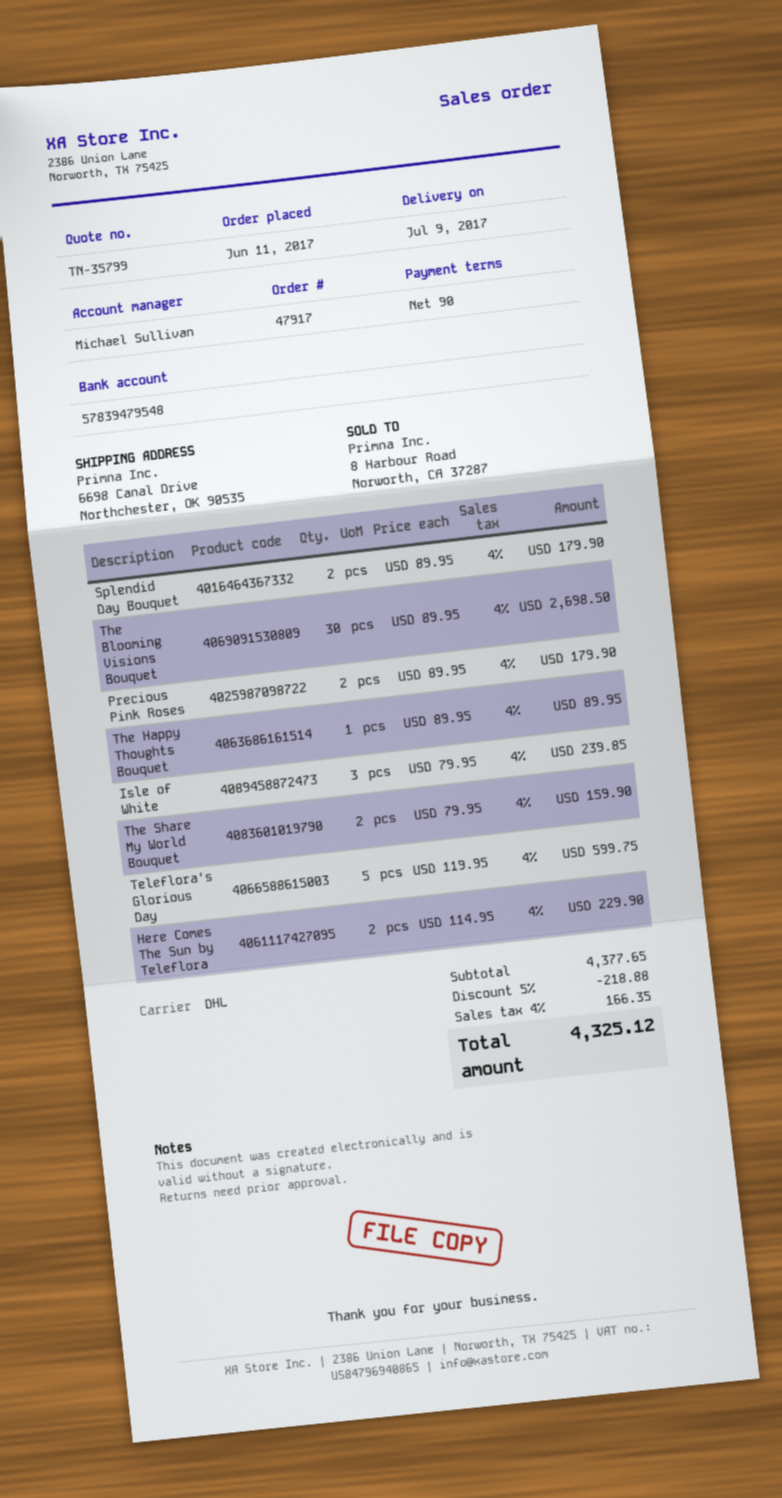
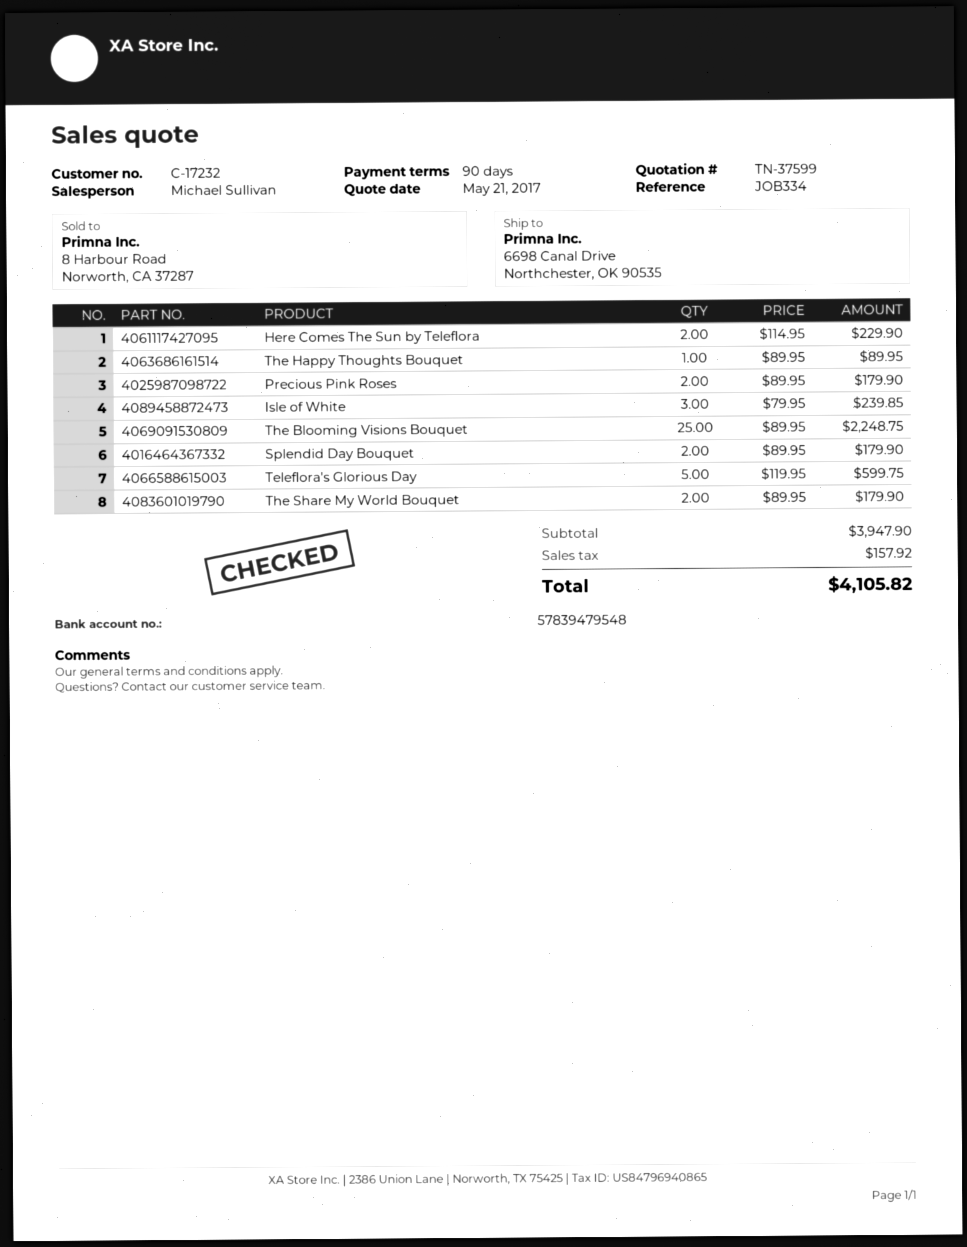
quote number: TN-35799 -> TN-37599
The Blooming Visions Bouquet: 30 x 89.95 = 2698.50 -> 25 x 89.95 = 2248.75
The Share My World Bouquet: 2 x 79.95 = 159.90 -> 2 x 89.95 = 179.90
subtotal: 4377.65 -> 3947.90
discount: 5% = 218.88 -> none
tax: 166.35 -> 157.92
total: 4325.12 -> 4105.82

